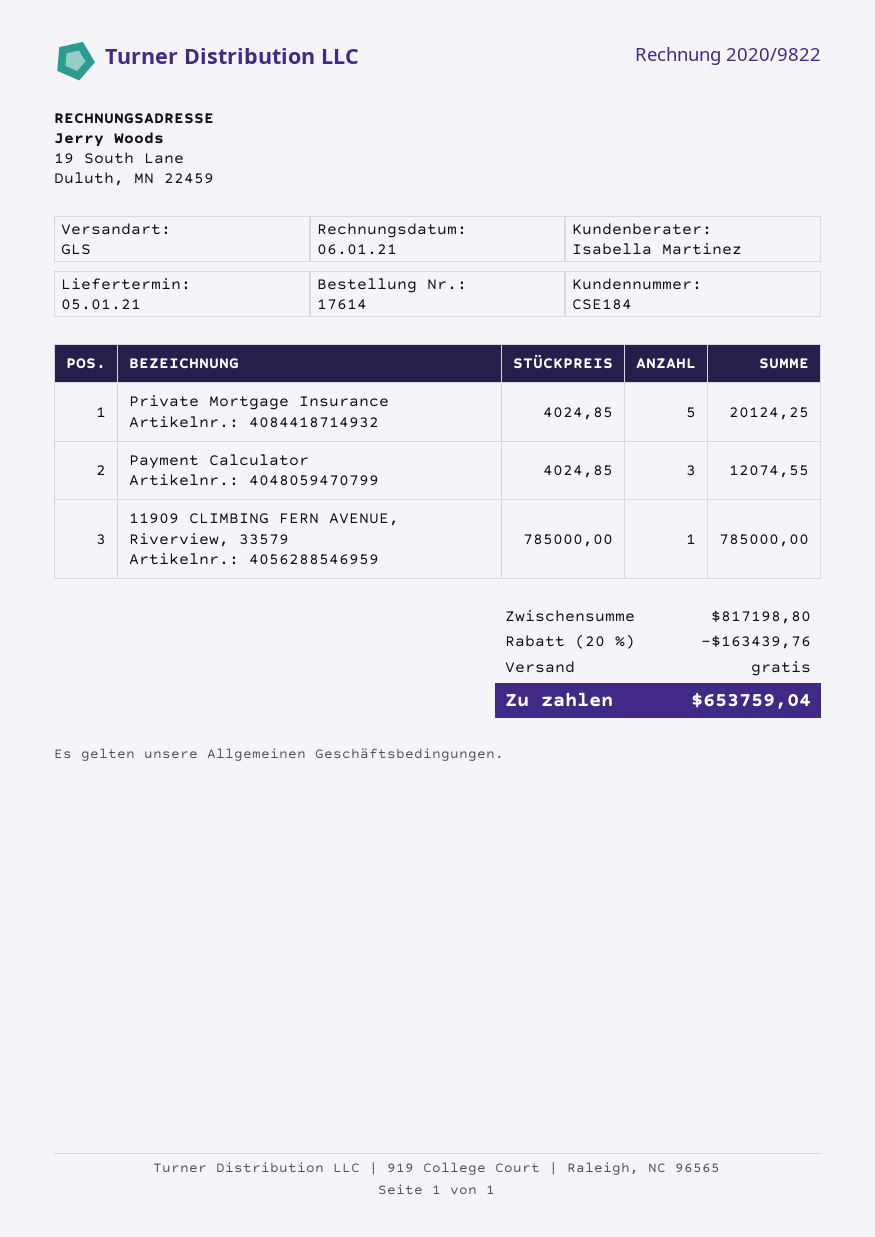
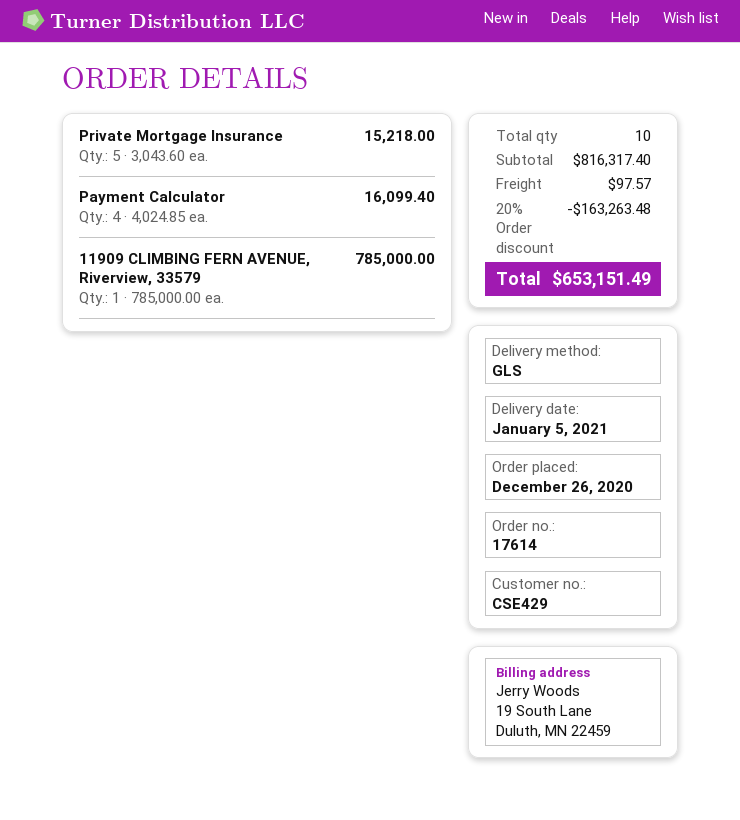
customer number: CSE184 -> CSE429
Private Mortgage Insurance: 5 x 4024.85 = 20124.25 -> 5 x 3043.60 = 15218.00
Payment Calculator: 3 x 4024.85 = 12074.55 -> 4 x 4024.85 = 16099.40
subtotal: 817198.80 -> 816317.40
discount: 20% = 163439.76 -> 20% = 163263.48
shipping: 0.00 -> 97.57
total: 653759.04 -> 653151.49

